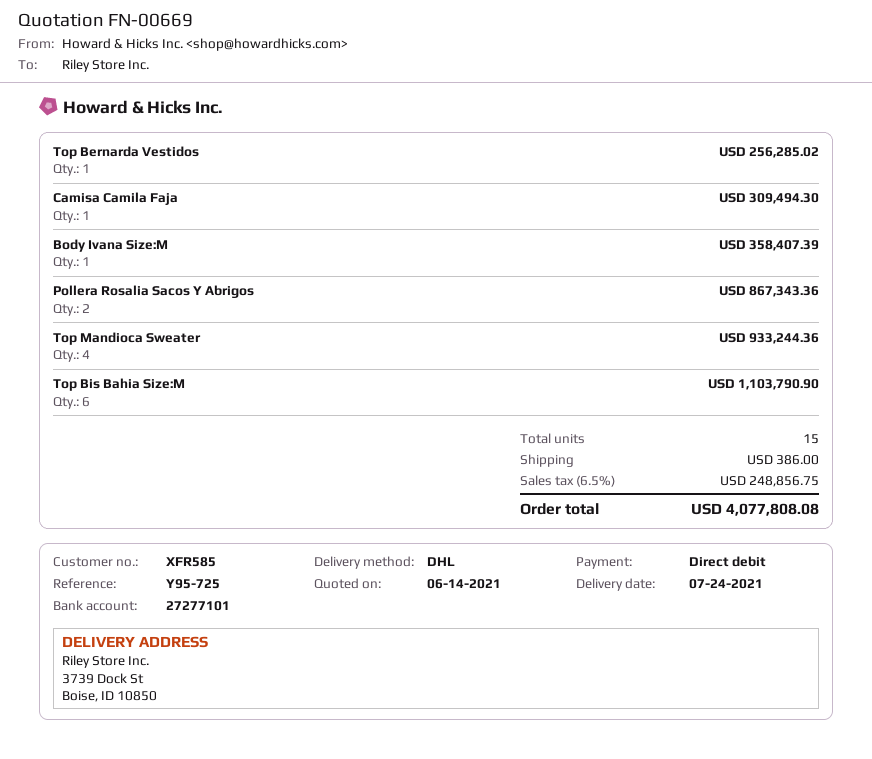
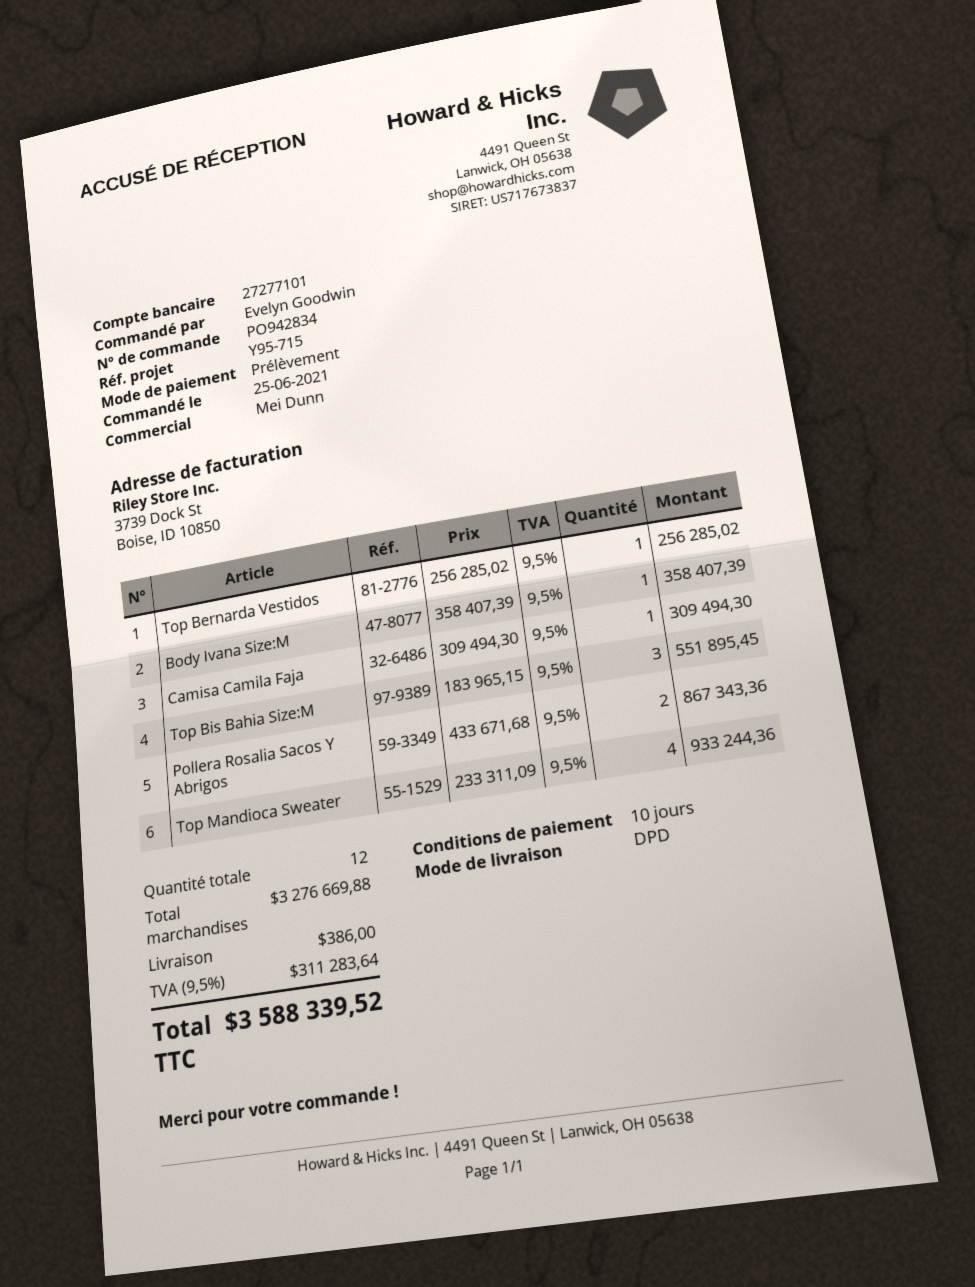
reference: Y95-725 -> Y95-715
shipping method: DHL -> DPD
Top Bis Bahia Size:M: 6 for 1103790.90 -> 3 for 551895.45
total quantity: 15 -> 12
tax: 6.5% = 248856.75 -> 9.5% = 311283.64
total: 4077808.08 -> 3588339.52

